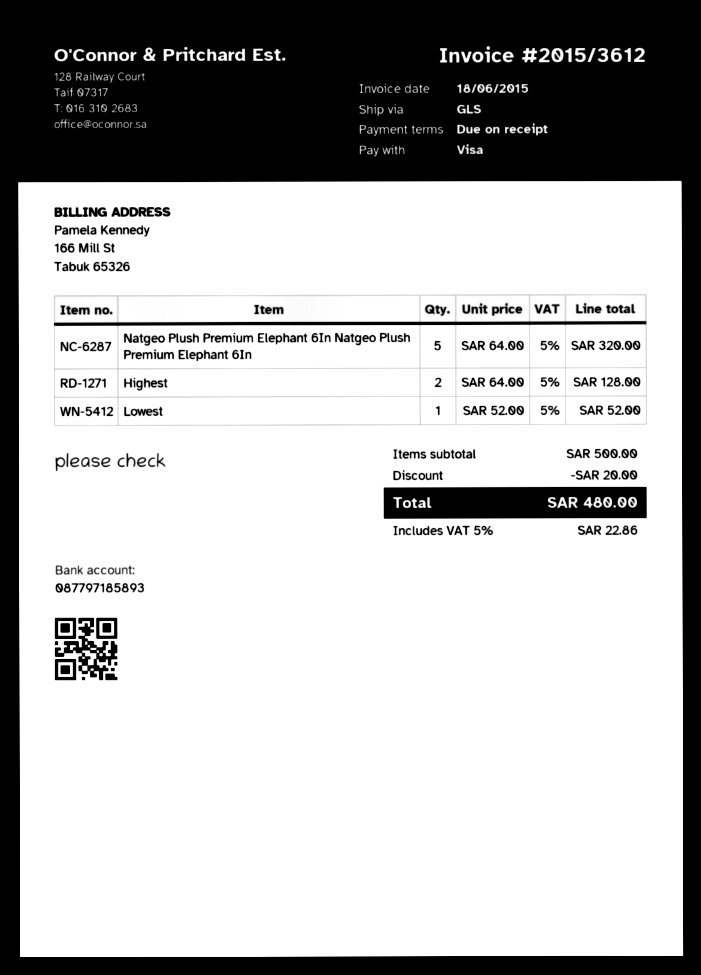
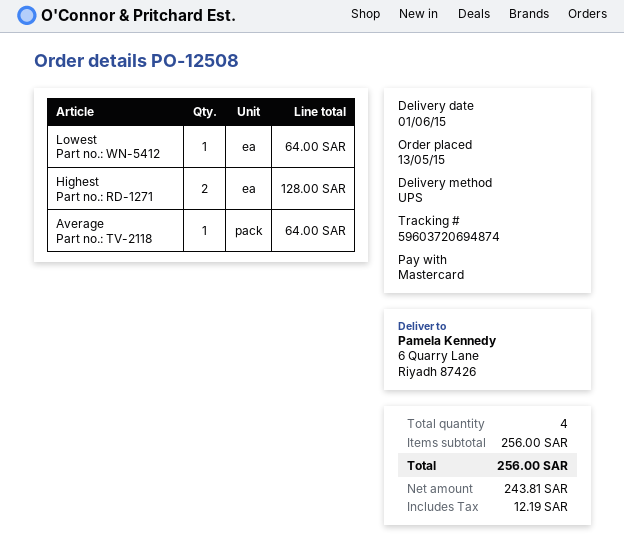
payment method: Visa -> Mastercard
shipping method: GLS -> UPS
Natgeo Plush Premium Elephant 6In Natgeo Plush Premium Elephant 6In: 5 for 320.00 -> none
Lowest: 1 for 52.00 -> 1 for 64.00
Average: none -> 1 for 64.00
subtotal: 500.00 -> 256.00
discount: 20.00 -> none
tax: 22.86 -> 12.19
total: 480.00 -> 256.00

